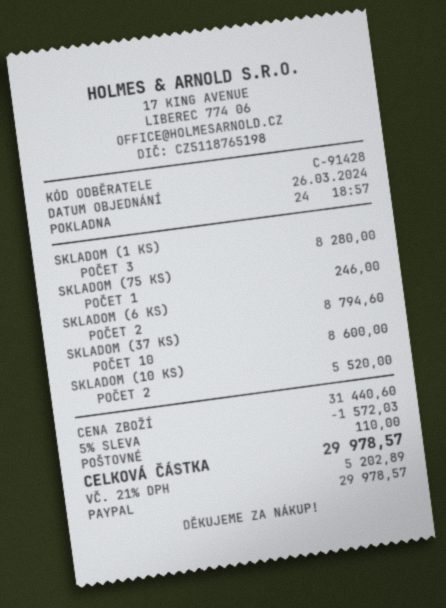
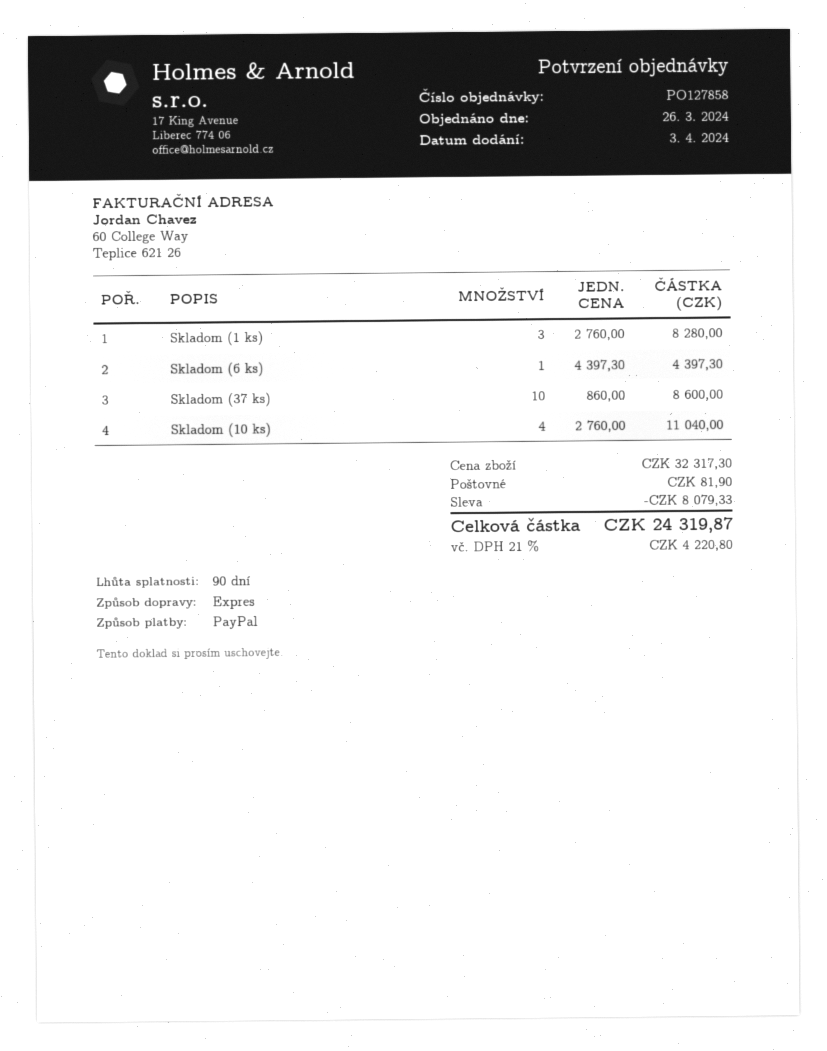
SKLADOM (75 KS): 1 for 246.00 -> none
SKLADOM (6 KS): 2 for 8794.60 -> 1 for 4397.30
SKLADOM (10 KS): 2 for 5520.00 -> 4 for 11040.00
subtotal: 31440.60 -> 32317.30
discount: 1572.03 -> 8079.33
shipping: 110.00 -> 81.90
tax: 21% = 5202.89 -> 21% = 4220.80
total: 29978.57 -> 24319.87

